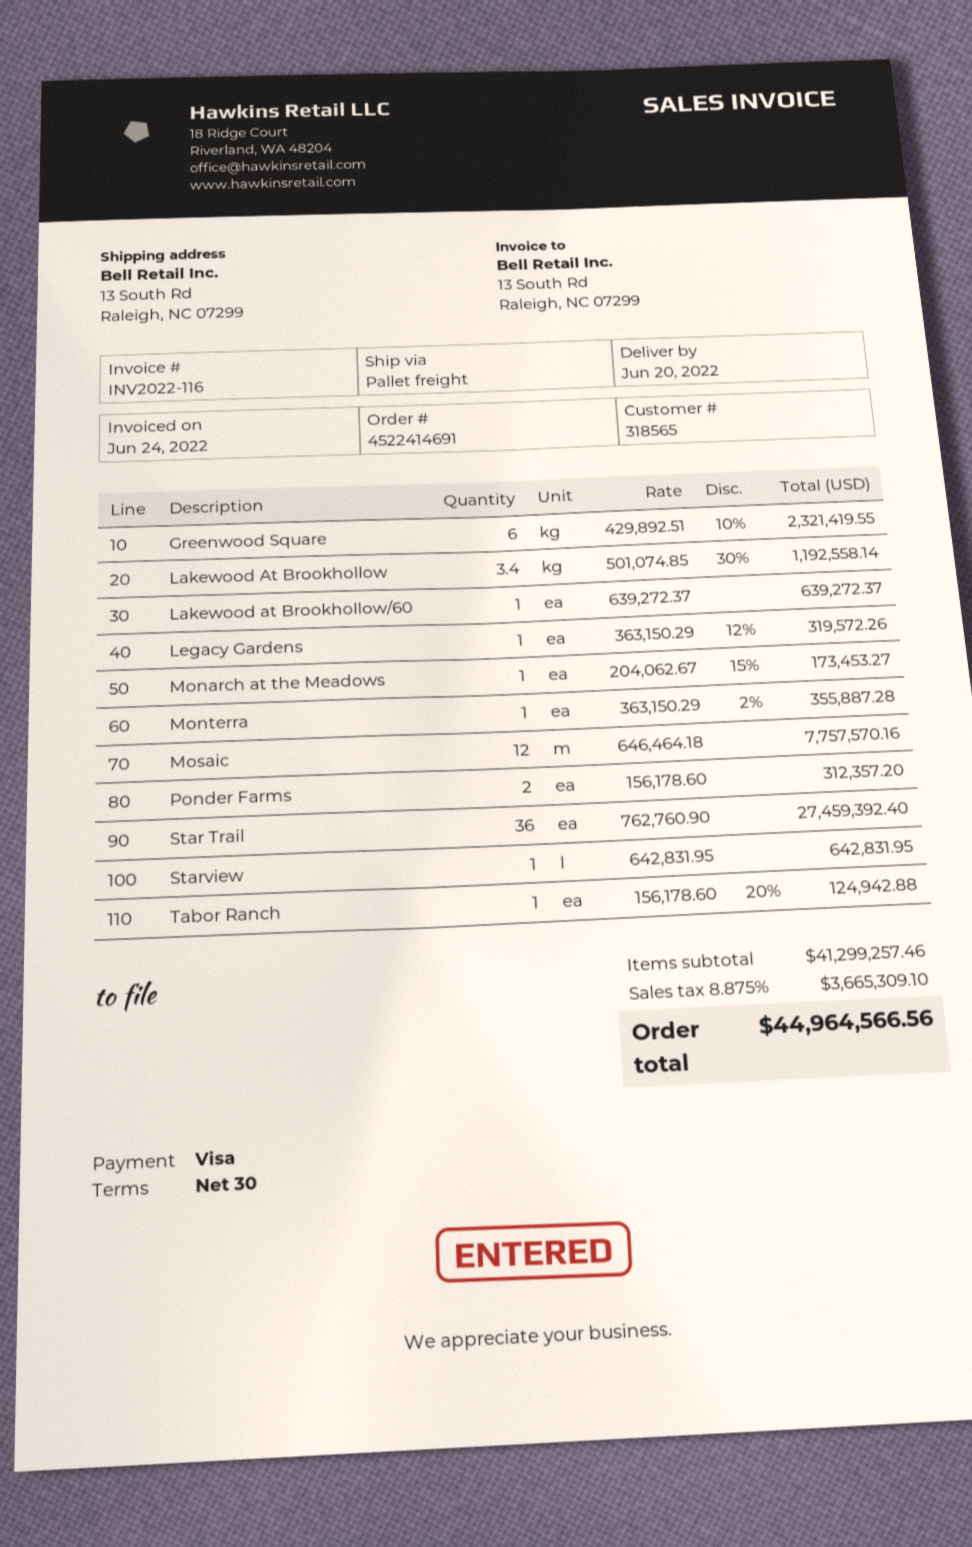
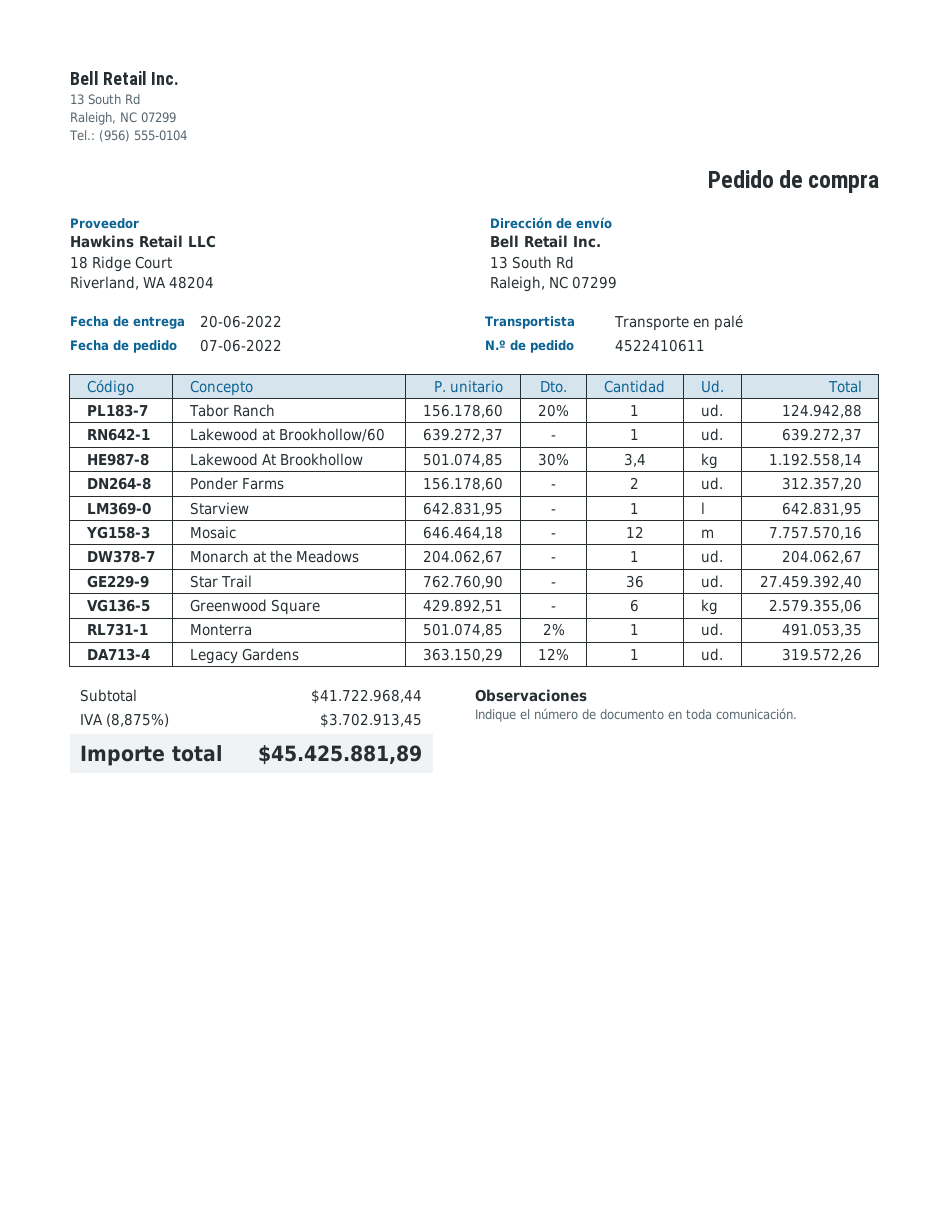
order number: 4522414691 -> 4522410611
Greenwood Square: 6 x 429892.51 - 10% = 2321419.55 -> 6 x 429892.51 = 2579355.06
Monarch at the Meadows: 1 x 204062.67 - 15% = 173453.27 -> 1 x 204062.67 = 204062.67
Monterra: 1 x 363150.29 - 2% = 355887.28 -> 1 x 501074.85 - 2% = 491053.35
subtotal: 41299257.46 -> 41722968.44
tax: 8.875% = 3665309.10 -> 8.875% = 3702913.45
total: 44964566.56 -> 45425881.89

